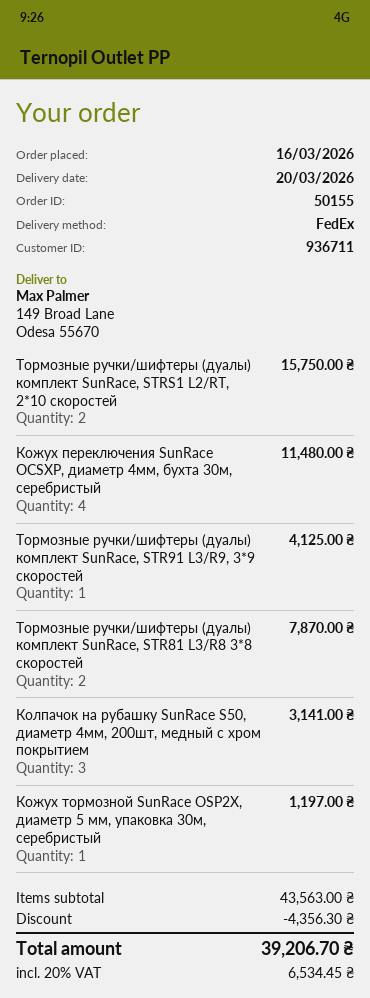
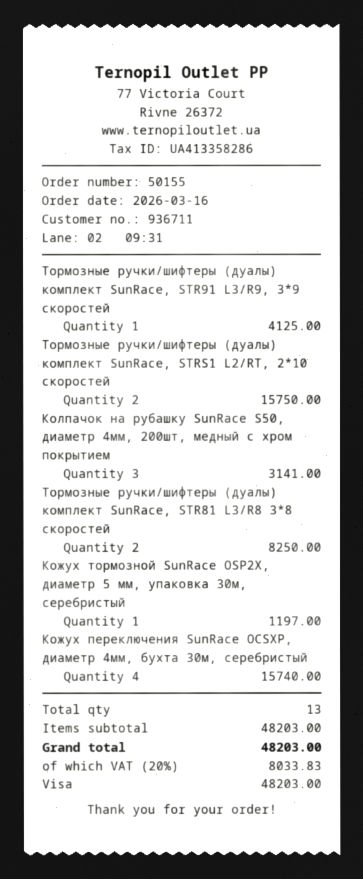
Кожух переключения SunRace OCSXP, диаметр 4мм, бухта 30м, серебристый: 4 for 11480.00 -> 4 for 15740.00
Тормозные ручки/шифтеры (дуалы) комплект SunRace, STR81 L3/R8 3*8 скоростей: 2 for 7870.00 -> 2 for 8250.00
subtotal: 43563.00 -> 48203.00
discount: 4356.30 -> none
tax: 20% = 6534.45 -> 20% = 8033.83
total: 39206.70 -> 48203.00

